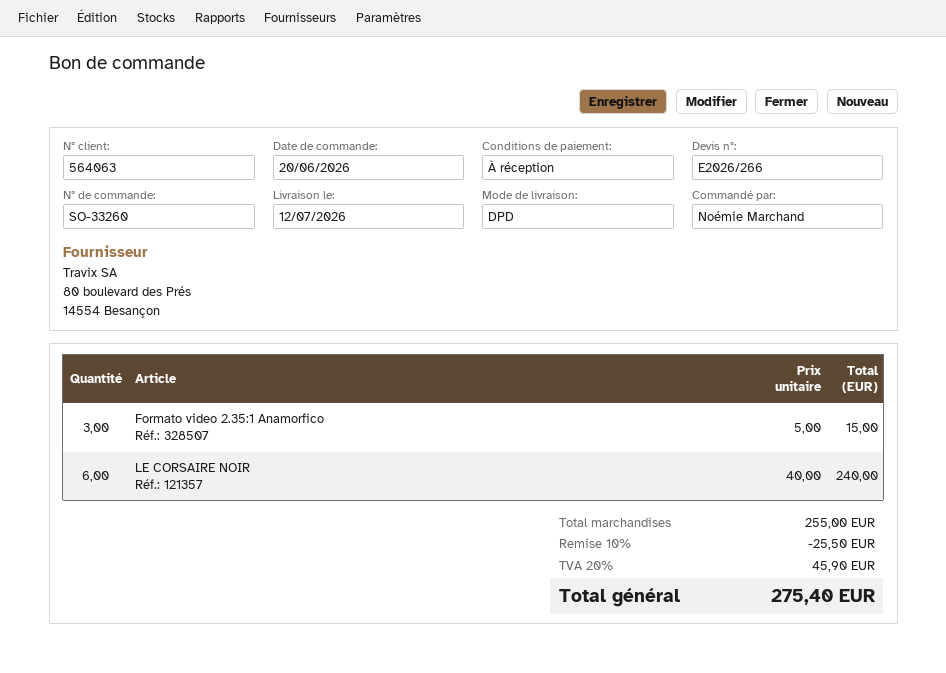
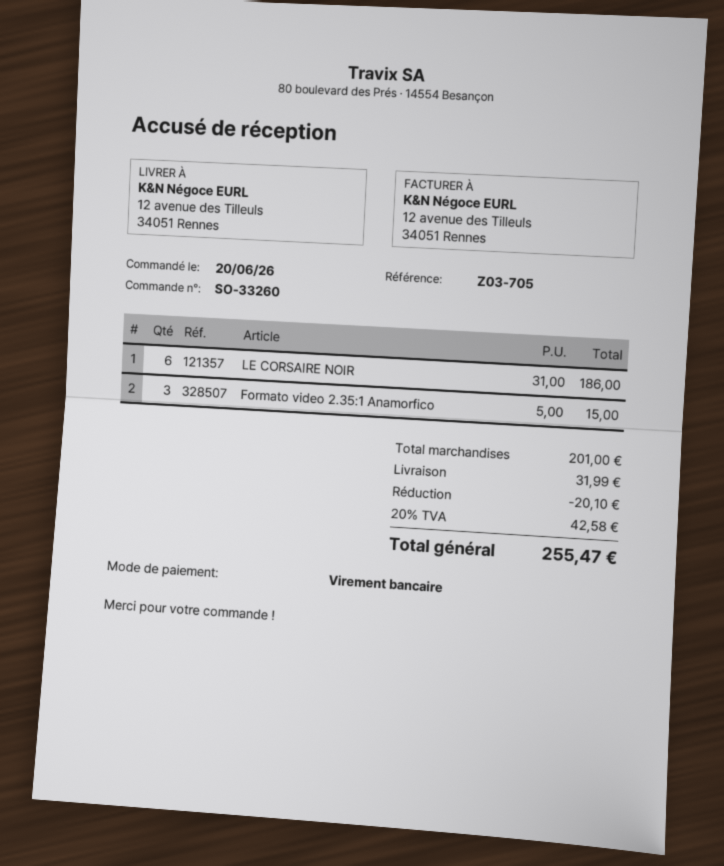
LE CORSAIRE NOIR: 6 x 40.00 = 240.00 -> 6 x 31.00 = 186.00
subtotal: 255.00 -> 201.00
discount: 25.50 -> 20.10
shipping: none -> 31.99
tax: 20% = 45.90 -> 20% = 42.58
total: 275.40 -> 255.47

